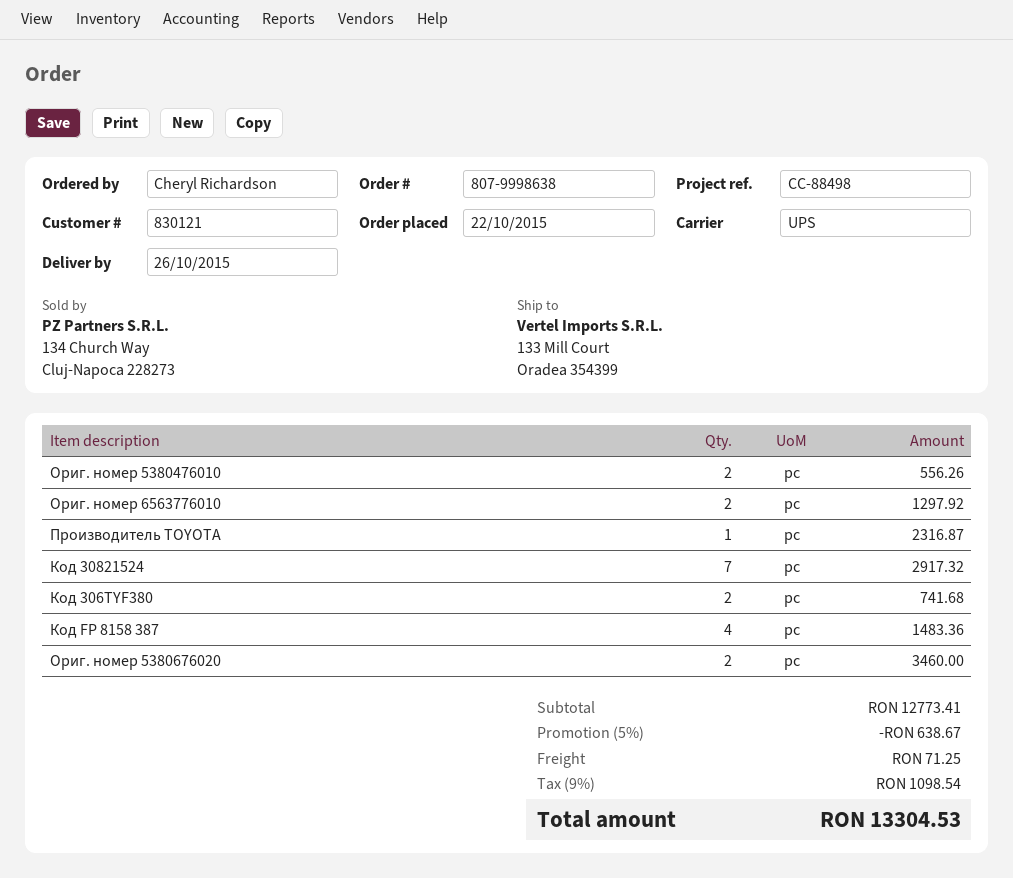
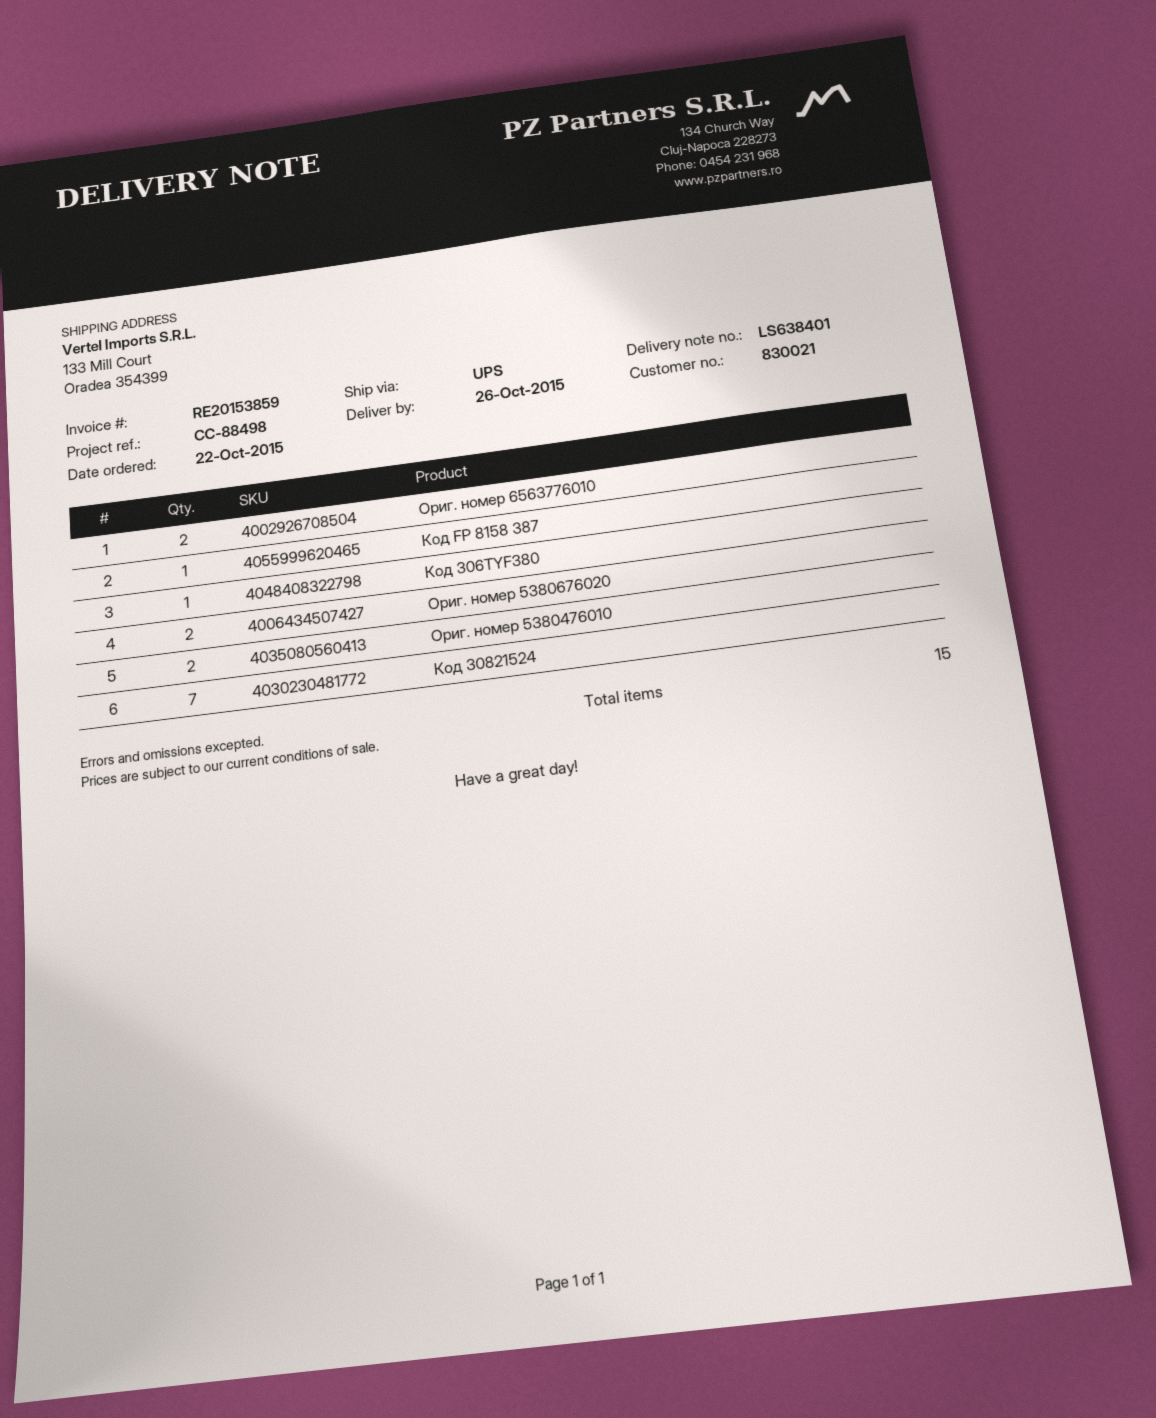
customer number: 830121 -> 830021
Производитель TOYOTA: 1 -> none
Код 306TYF380: 2 -> 1
Код FP 8158 387: 4 -> 1

